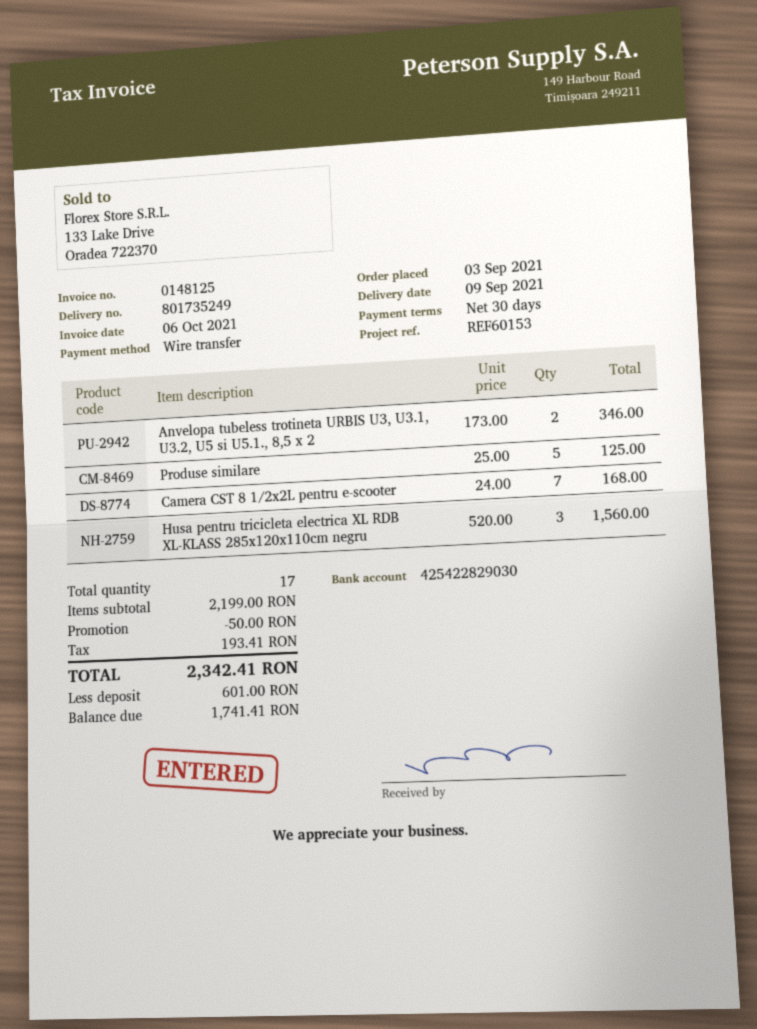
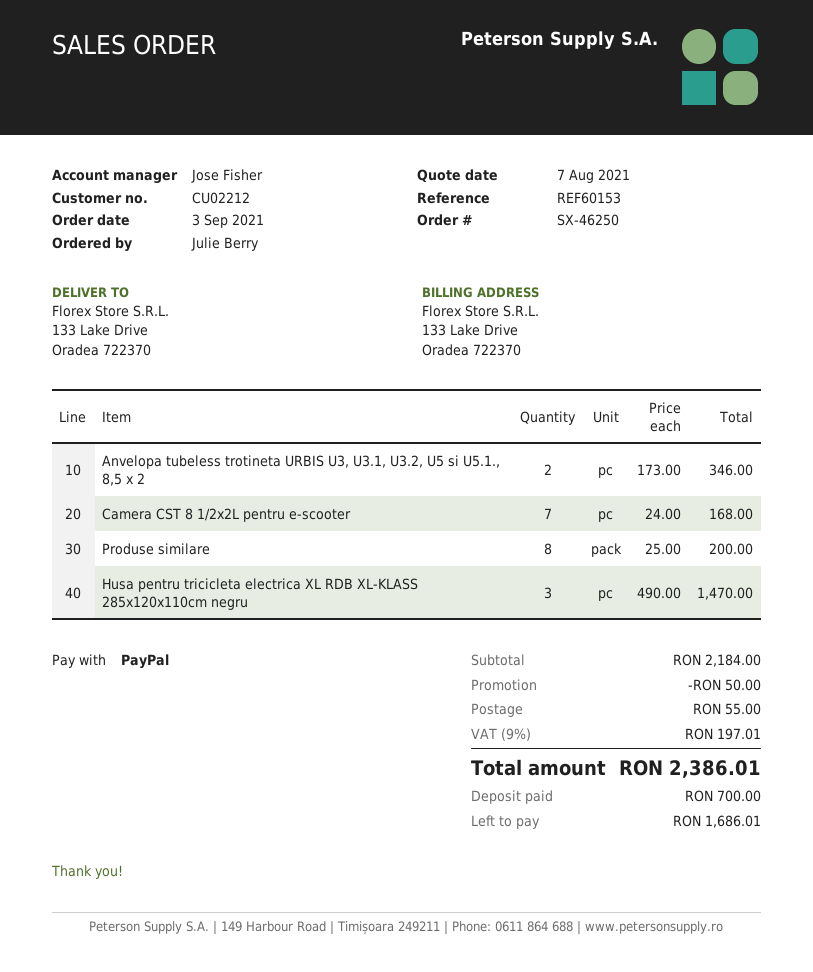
payment method: bank transfer -> PayPal
Produse similare: 5 x 25.00 = 125.00 -> 8 x 25.00 = 200.00
Husa pentru tricicleta electrica XL RDB XL-KLASS 285x120x110cm negru: 3 x 520.00 = 1560.00 -> 3 x 490.00 = 1470.00
subtotal: 2199.00 -> 2184.00
shipping: none -> 55.00
tax: 193.41 -> 197.01
total: 2342.41 -> 2386.01
deposit: 601.00 -> 700.00
balance: 1741.41 -> 1686.01

